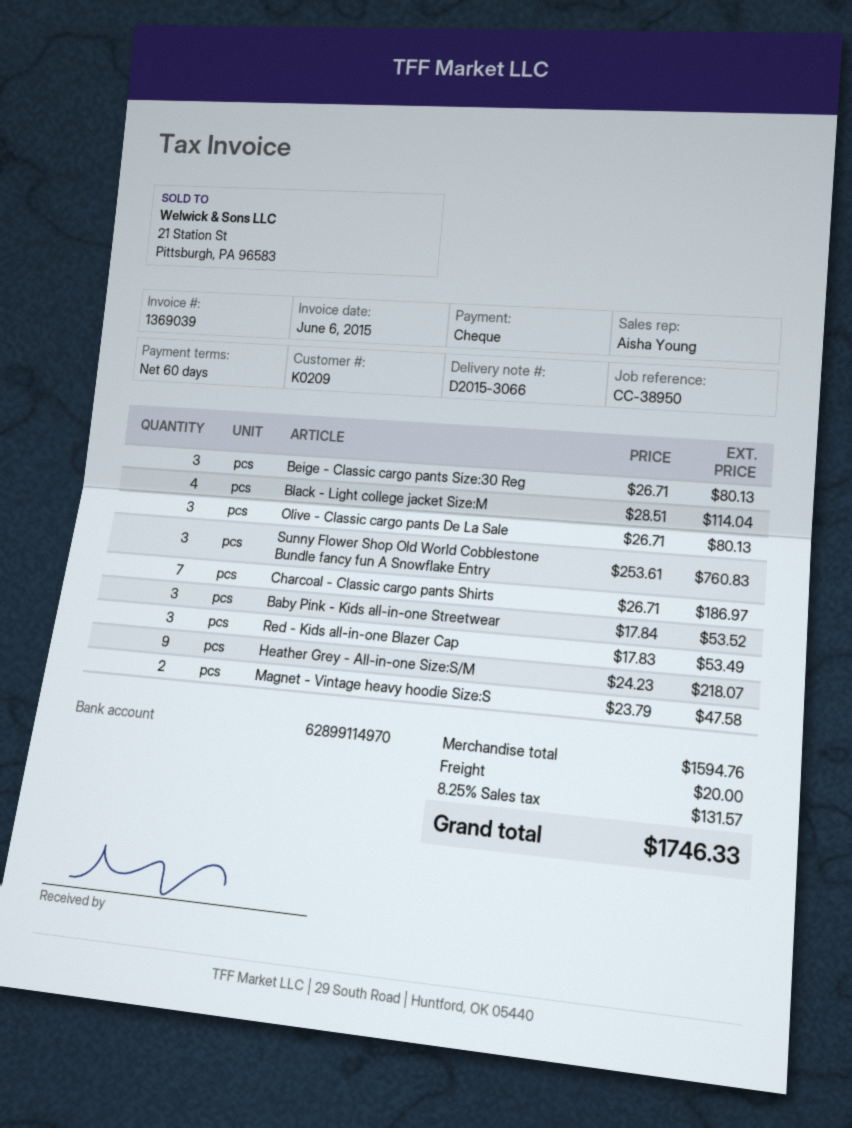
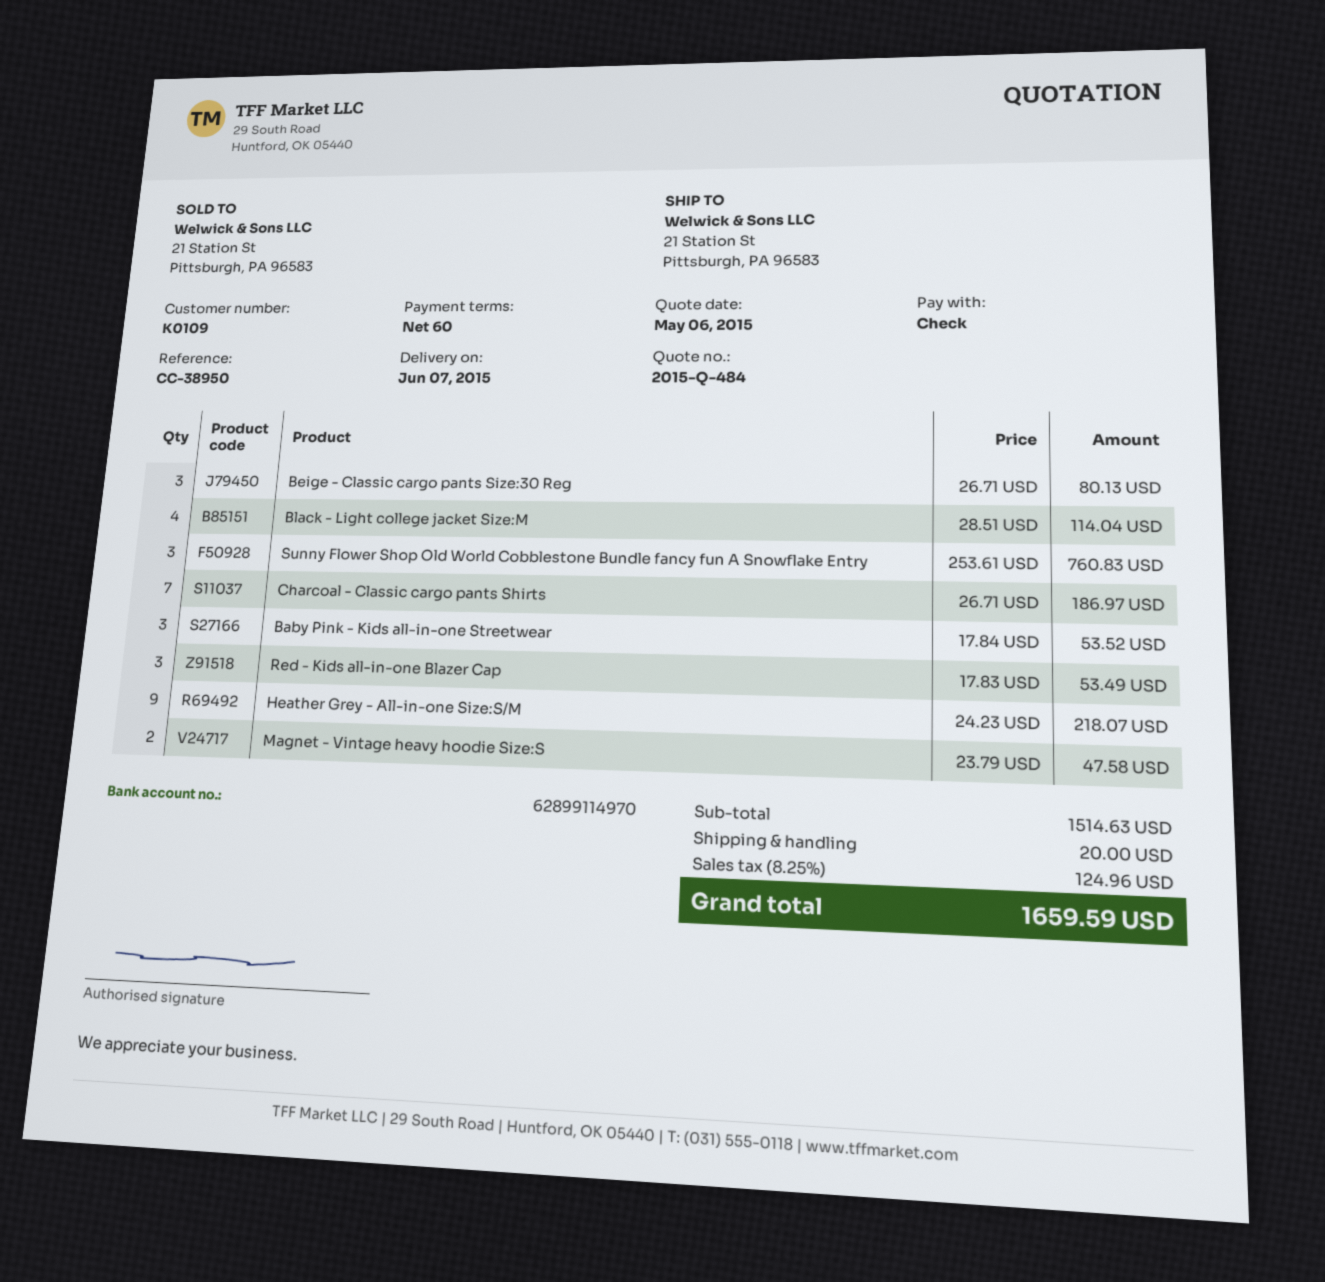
customer number: K0209 -> K0109
Olive - Classic cargo pants De La Sale: 3 x 26.71 = 80.13 -> none
subtotal: 1594.76 -> 1514.63
tax: 8.25% = 131.57 -> 8.25% = 124.96
total: 1746.33 -> 1659.59

